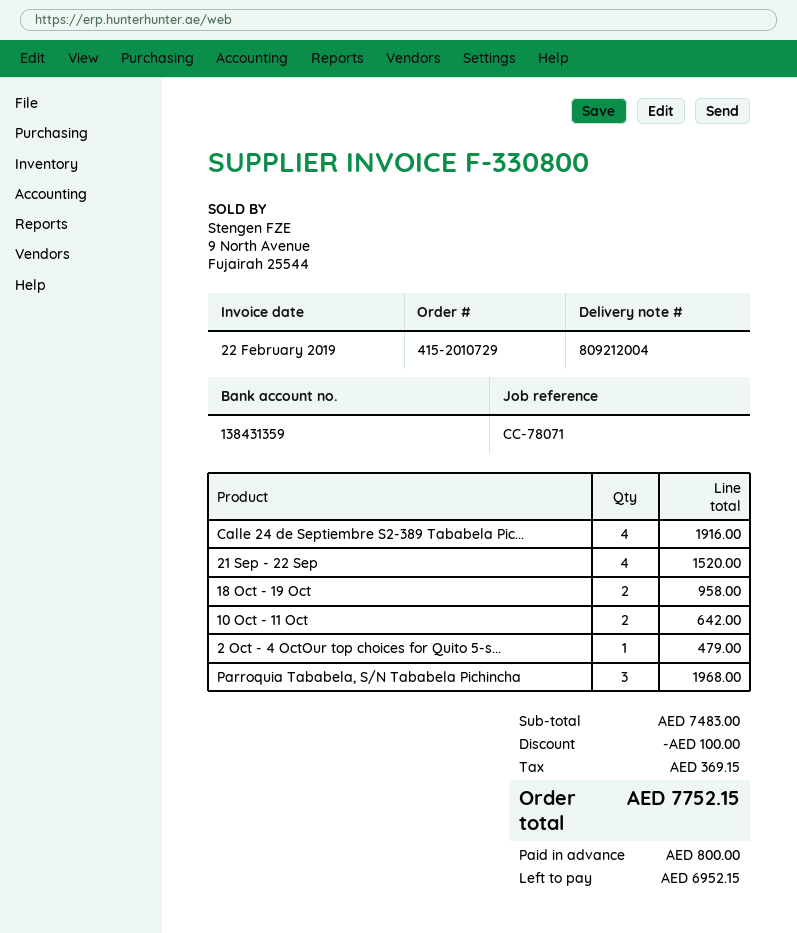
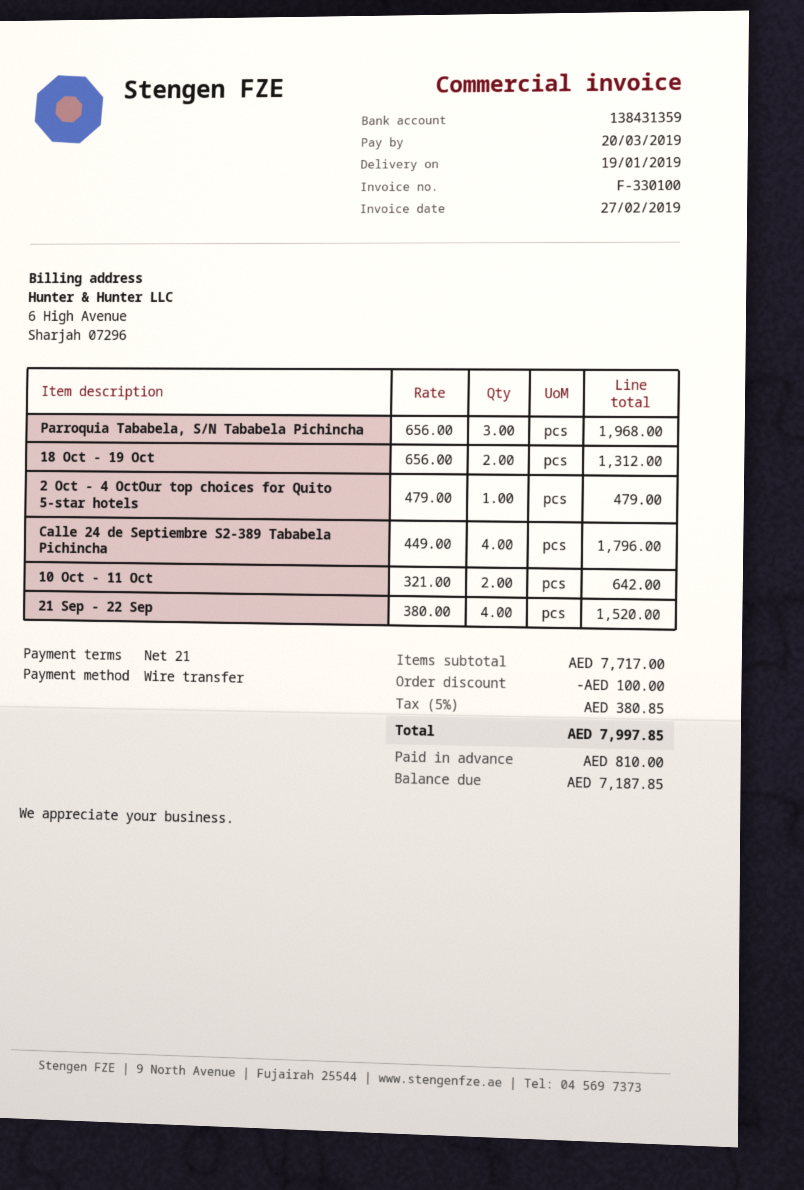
invoice number: F-330800 -> F-330100
invoice date: 2019-02-22 -> 2019-02-27
Calle 24 de Septiembre S2-389 Tababela Pic...: 4 for 1916.00 -> 4 for 1796.00
18 Oct - 19 Oct: 2 for 958.00 -> 2 for 1312.00
subtotal: 7483.00 -> 7717.00
tax: 369.15 -> 380.85
total: 7752.15 -> 7997.85
deposit: 800.00 -> 810.00
balance: 6952.15 -> 7187.85

